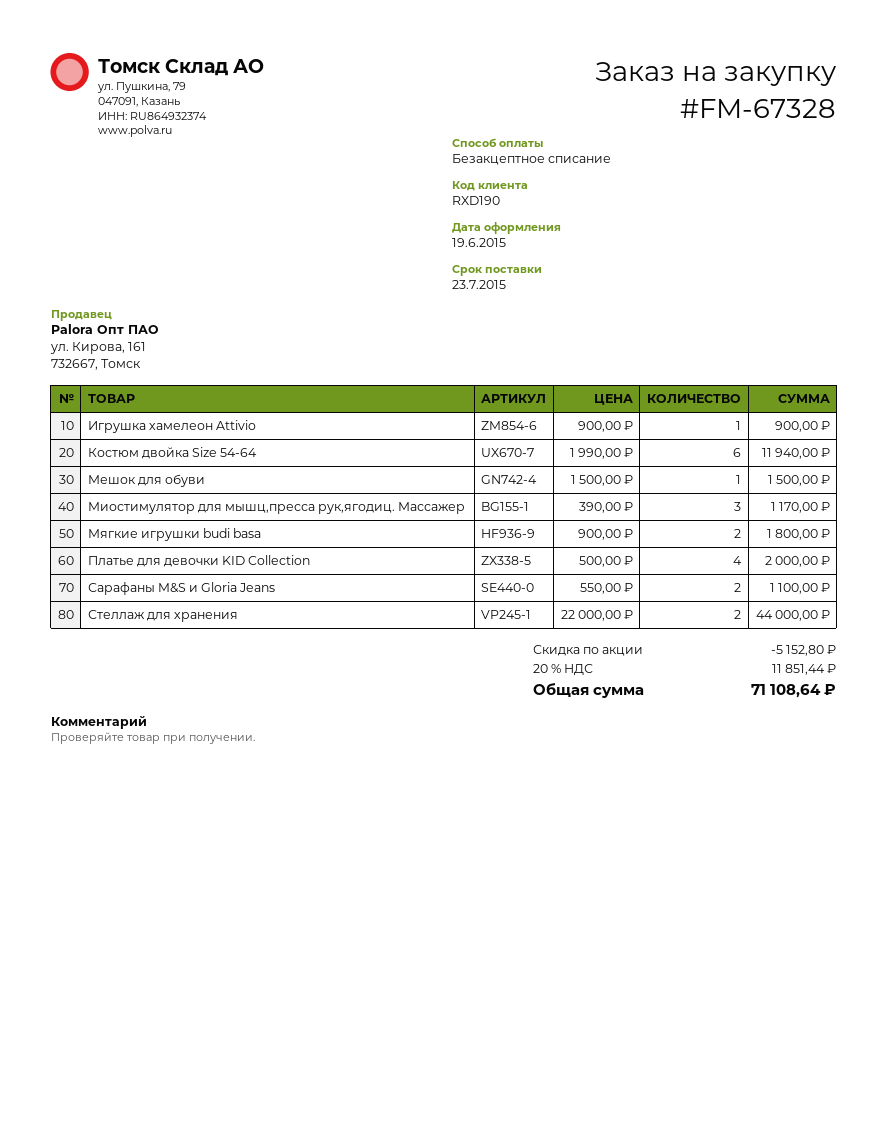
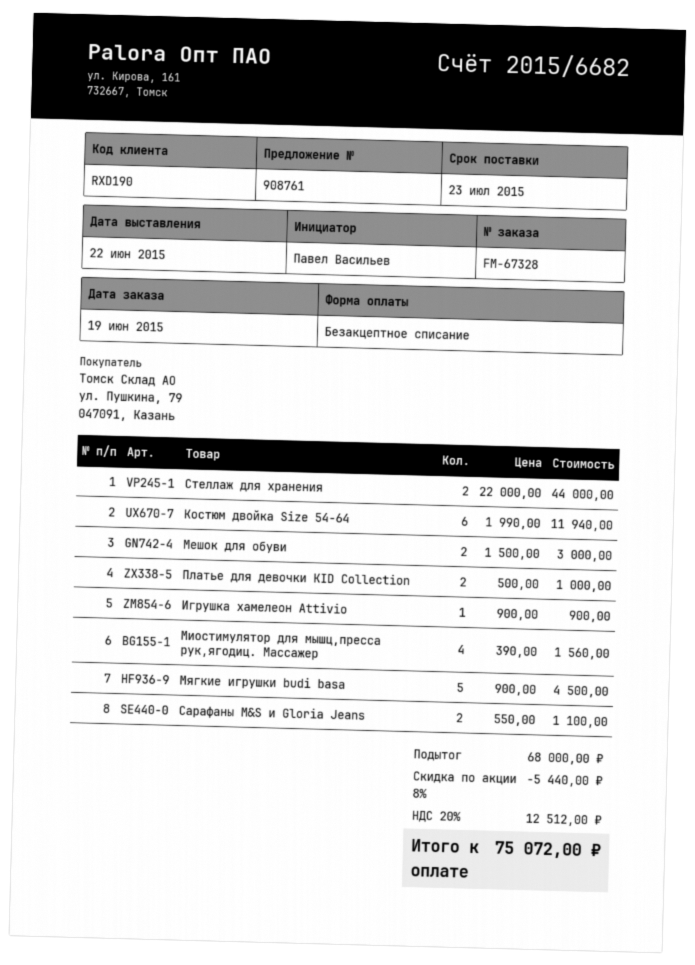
Мешок для обуви: 1 x 1500.00 = 1500.00 -> 2 x 1500.00 = 3000.00
Миостимулятор для мышц,пресса рук,ягодиц. Массажер: 3 x 390.00 = 1170.00 -> 4 x 390.00 = 1560.00
Мягкие игрушки budi basa: 2 x 900.00 = 1800.00 -> 5 x 900.00 = 4500.00
Платье для девочки KID Collection: 4 x 500.00 = 2000.00 -> 2 x 500.00 = 1000.00
discount: 5152.80 -> 5440.00
tax: 20% = 11851.44 -> 20% = 12512.00
total: 71108.64 -> 75072.00

